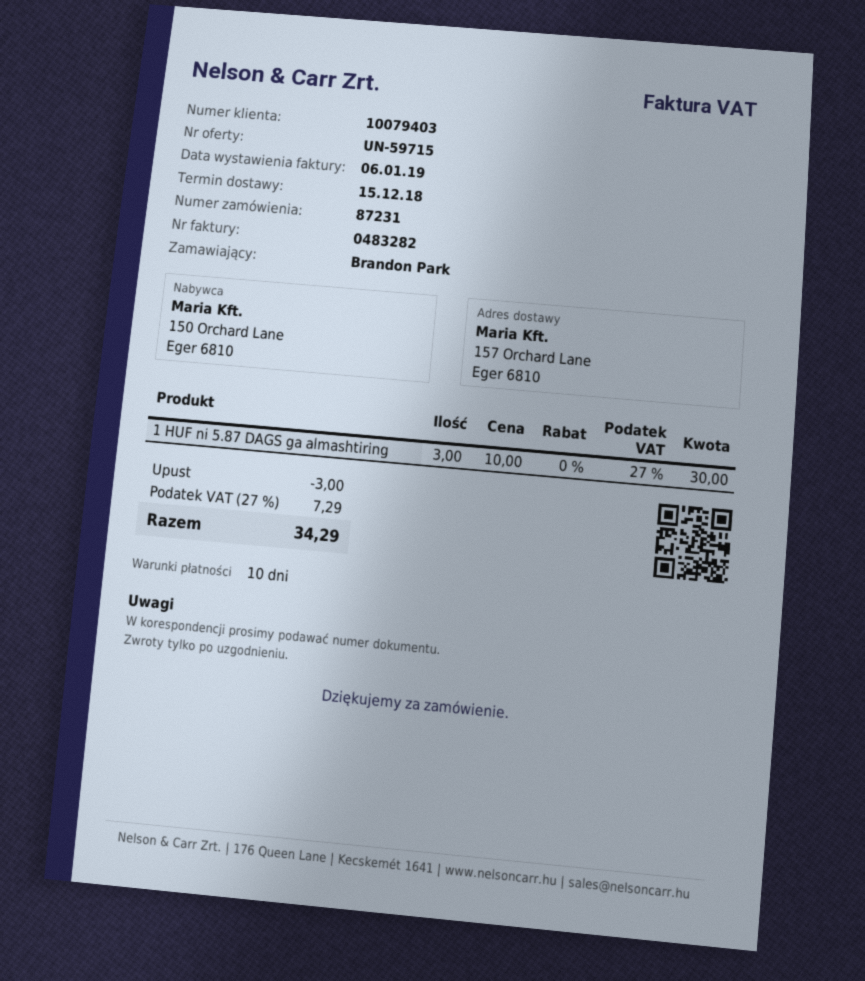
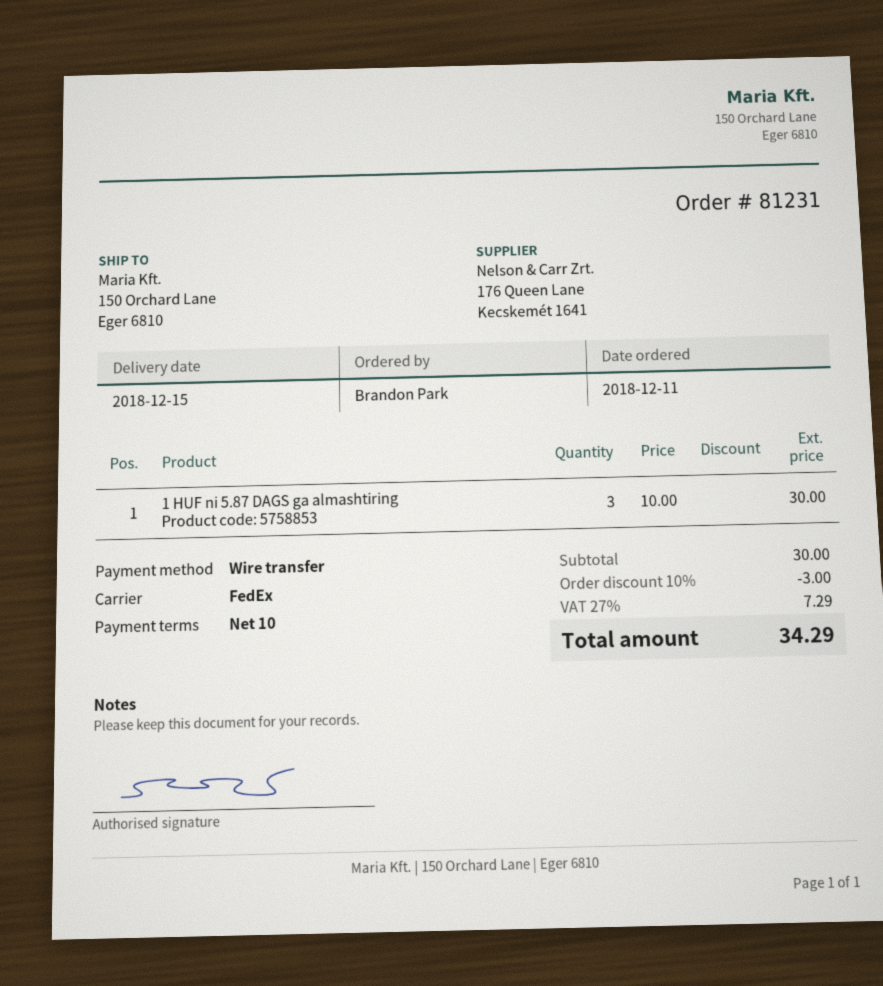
order number: 87231 -> 81231
ship to: 157 Orchard Lane, Eger 6810 -> 150 Orchard Lane, Eger 6810

